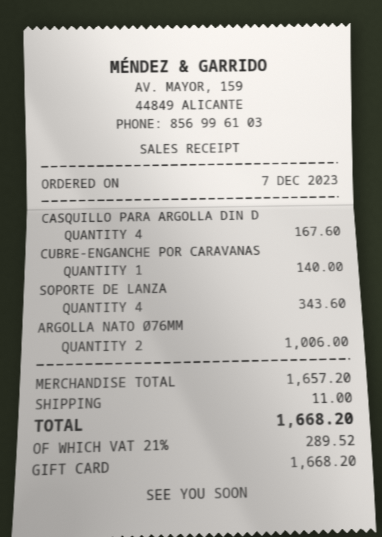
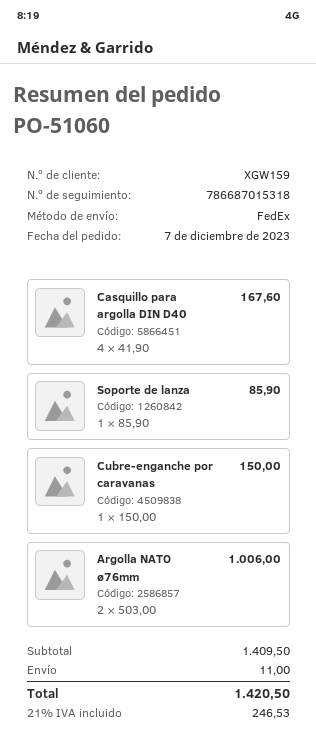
CUBRE-ENGANCHE POR CARAVANAS: 1 for 140.00 -> 1 for 150.00
SOPORTE DE LANZA: 4 for 343.60 -> 1 for 85.90
subtotal: 1657.20 -> 1409.50
tax: 21% = 289.52 -> 21% = 246.53
total: 1668.20 -> 1420.50

